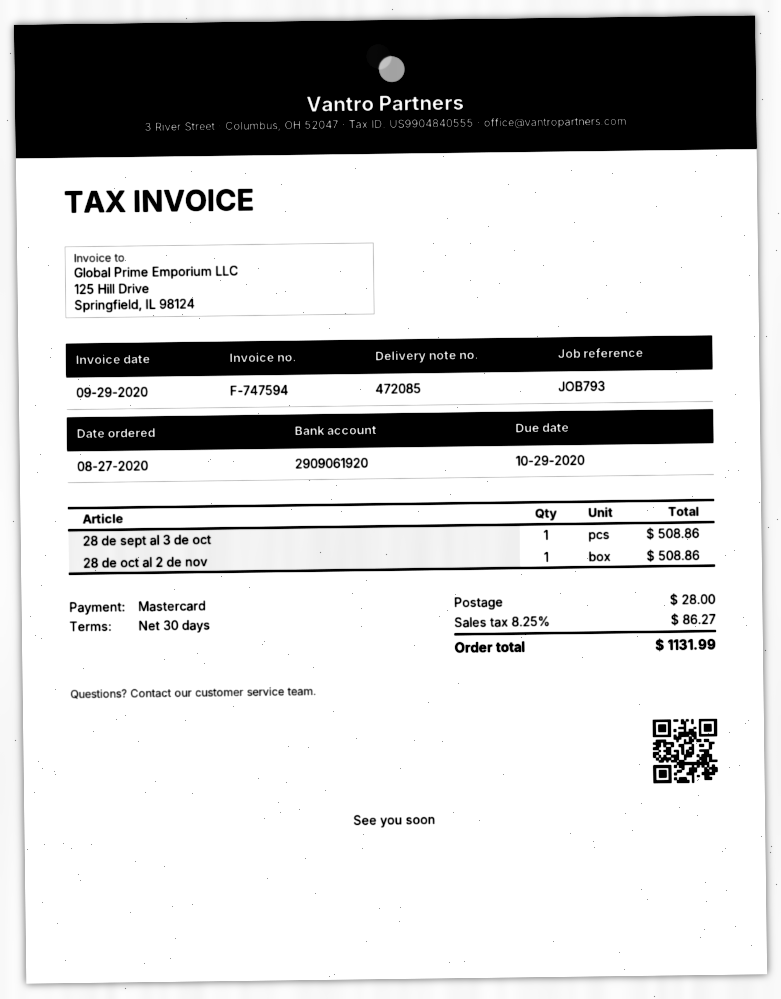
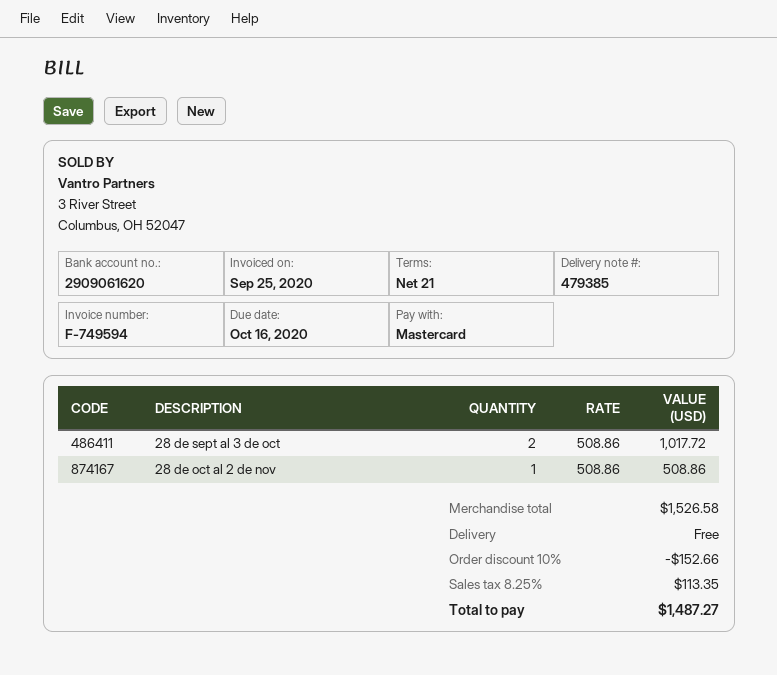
delivery note number: 472085 -> 479385
invoice number: F-747594 -> F-749594
invoice date: 2020-09-29 -> 2020-09-25
payment terms: 30 days -> 21 days
due date: 2020-10-29 -> 2020-10-16
bank account: 2909061920 -> 2909061620
28 de sept al 3 de oct: 1 for 508.86 -> 2 for 1017.72
discount: none -> 10% = 152.66
shipping: 28.00 -> 0.00
tax: 8.25% = 86.27 -> 8.25% = 113.35
total: 1131.99 -> 1487.27

